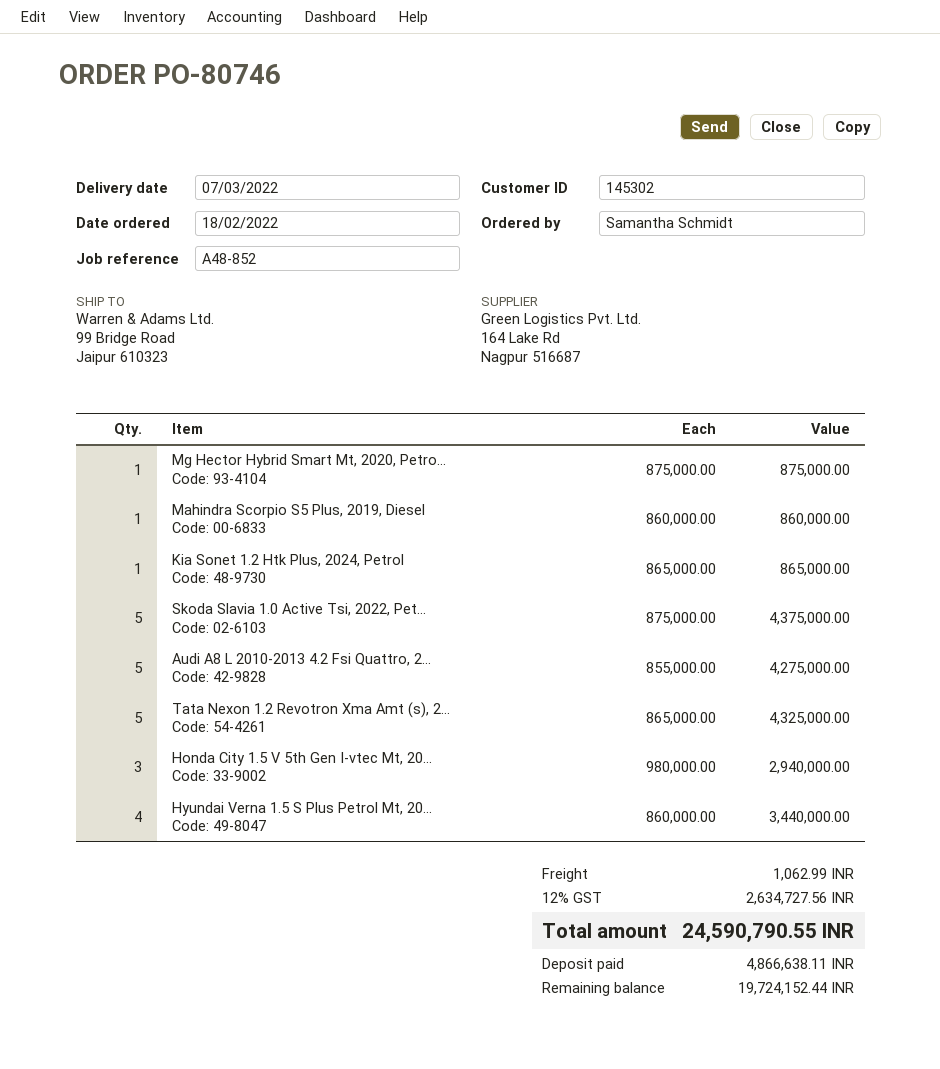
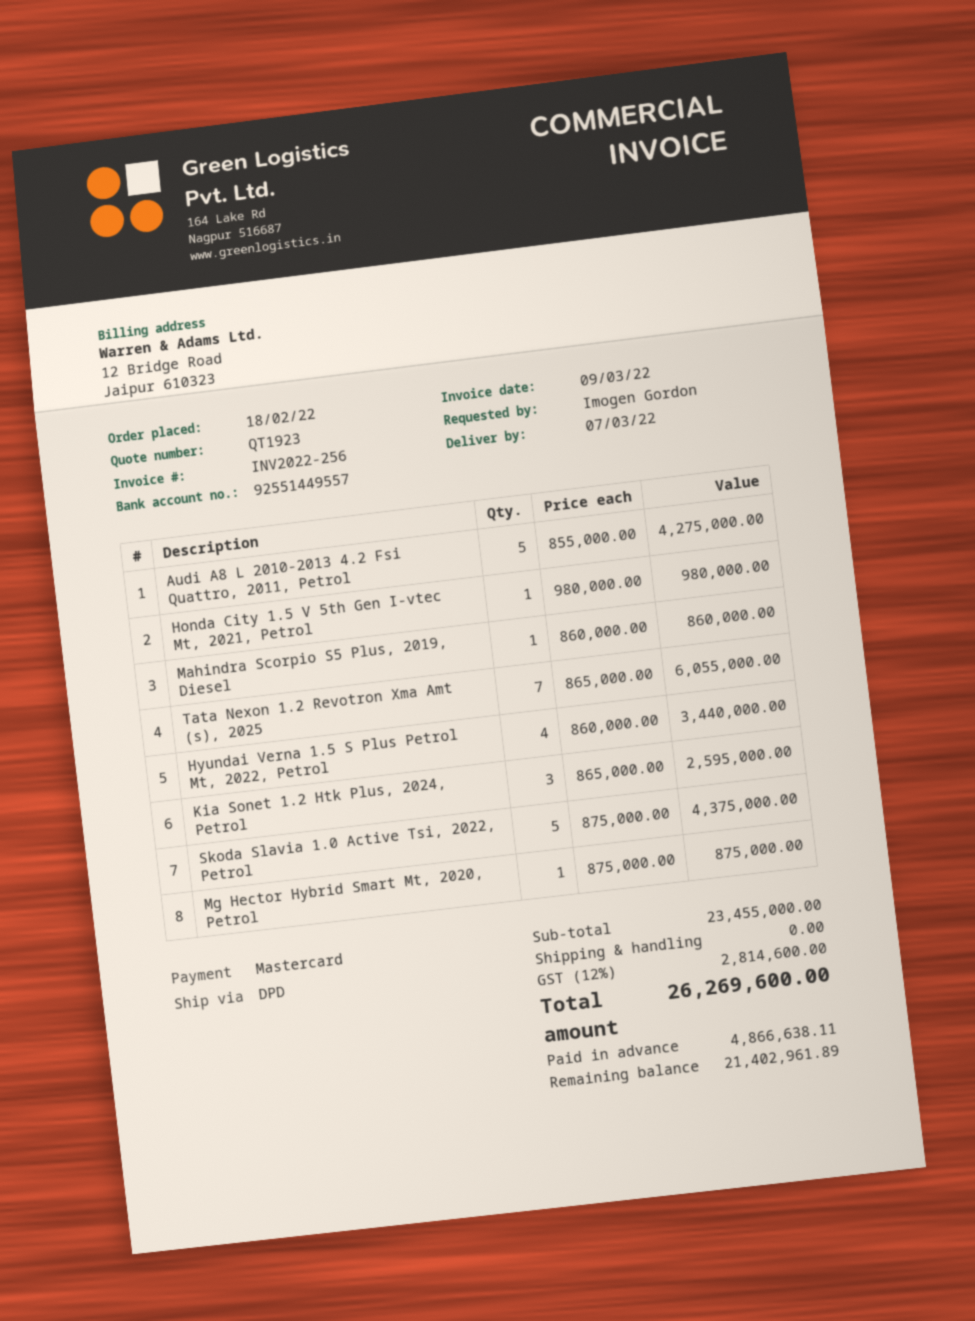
ordered by: Samantha Schmidt -> Imogen Gordon
Kia Sonet 1.2 Htk Plus, 2024, Petrol: 1 x 865000.00 = 865000.00 -> 3 x 865000.00 = 2595000.00
Tata Nexon 1.2 Revotron Xma Amt (s), 2...: 5 x 865000.00 = 4325000.00 -> 7 x 865000.00 = 6055000.00
Honda City 1.5 V 5th Gen I-vtec Mt, 20...: 3 x 980000.00 = 2940000.00 -> 1 x 980000.00 = 980000.00
shipping: 1062.99 -> 0.00
tax: 12% = 2634727.56 -> 12% = 2814600.00
total: 24590790.55 -> 26269600.00
balance: 19724152.44 -> 21402961.89

